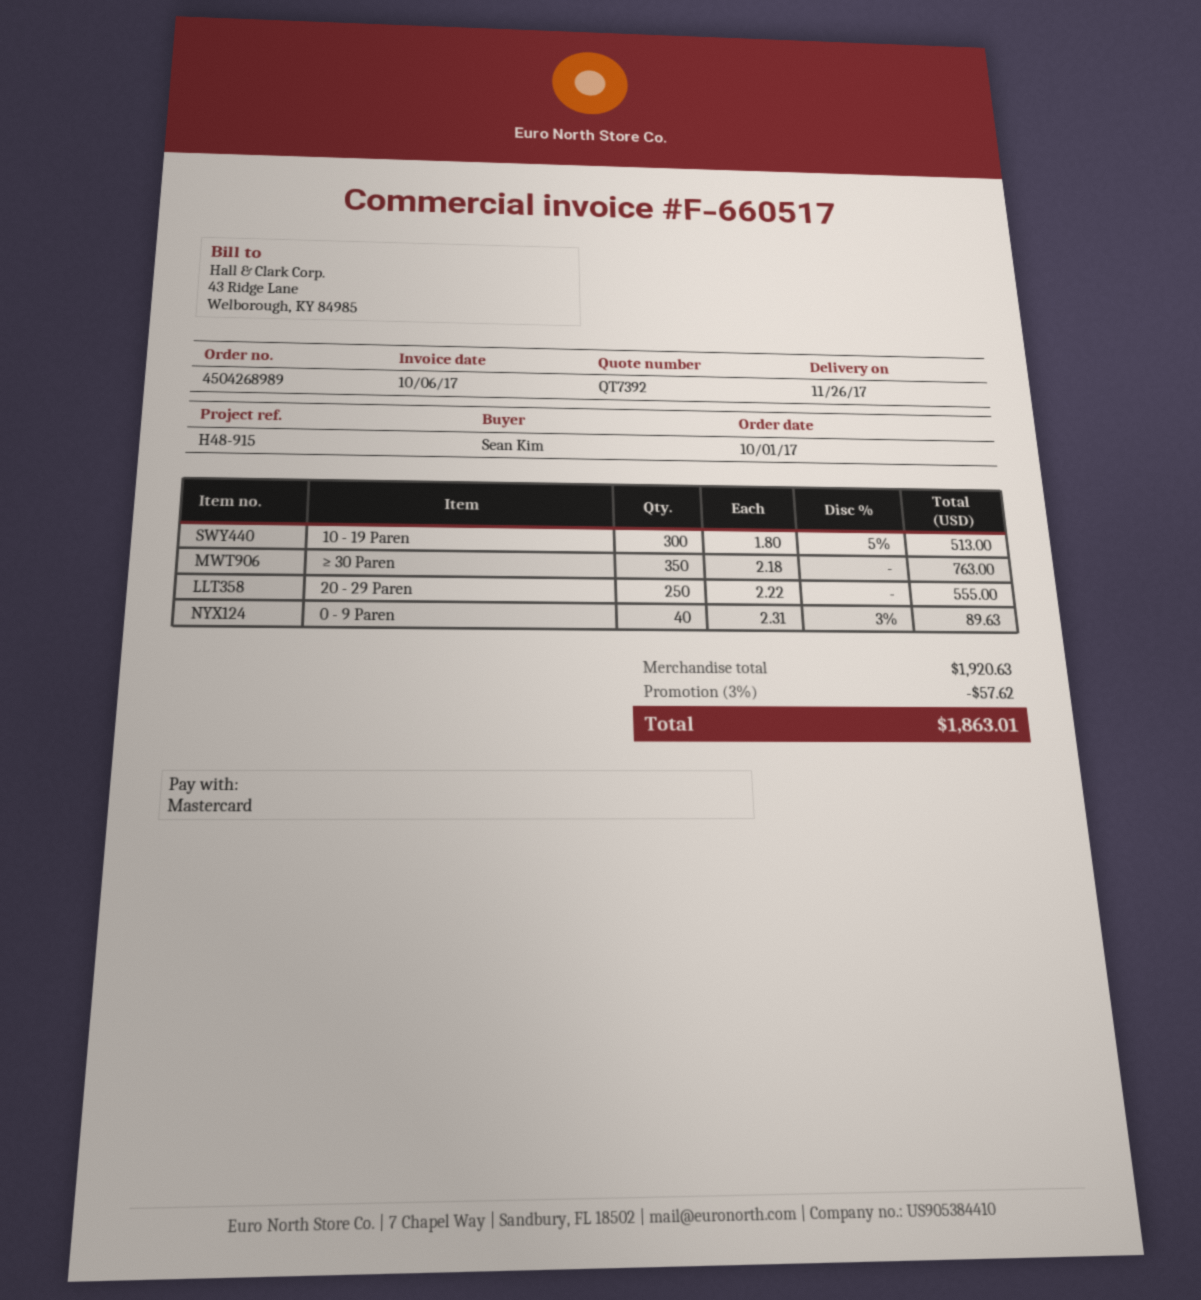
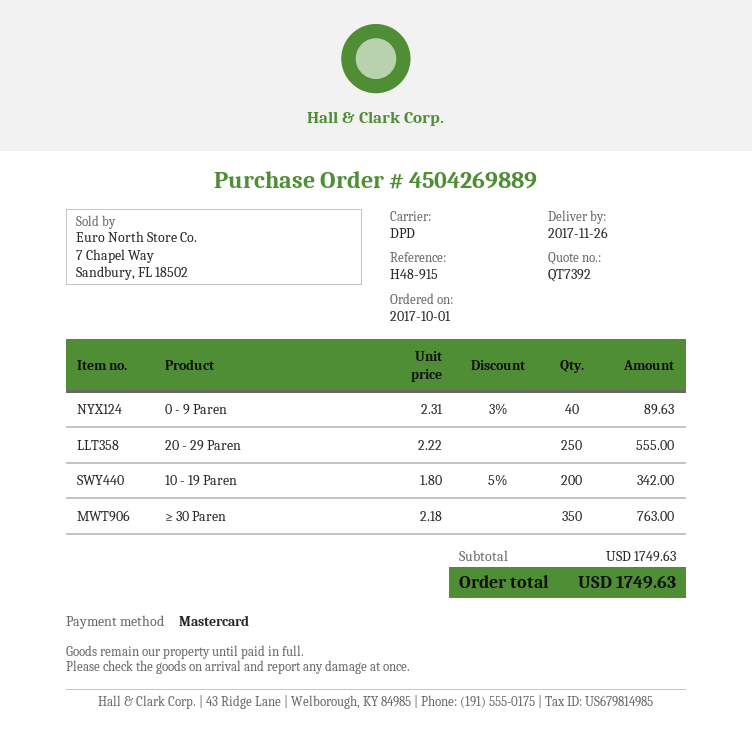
order number: 4504268989 -> 4504269889
10 - 19 Paren: 300 x 1.80 - 5% = 513.00 -> 200 x 1.80 - 5% = 342.00
subtotal: 1920.63 -> 1749.63
discount: 3% = 57.62 -> none
total: 1863.01 -> 1749.63

